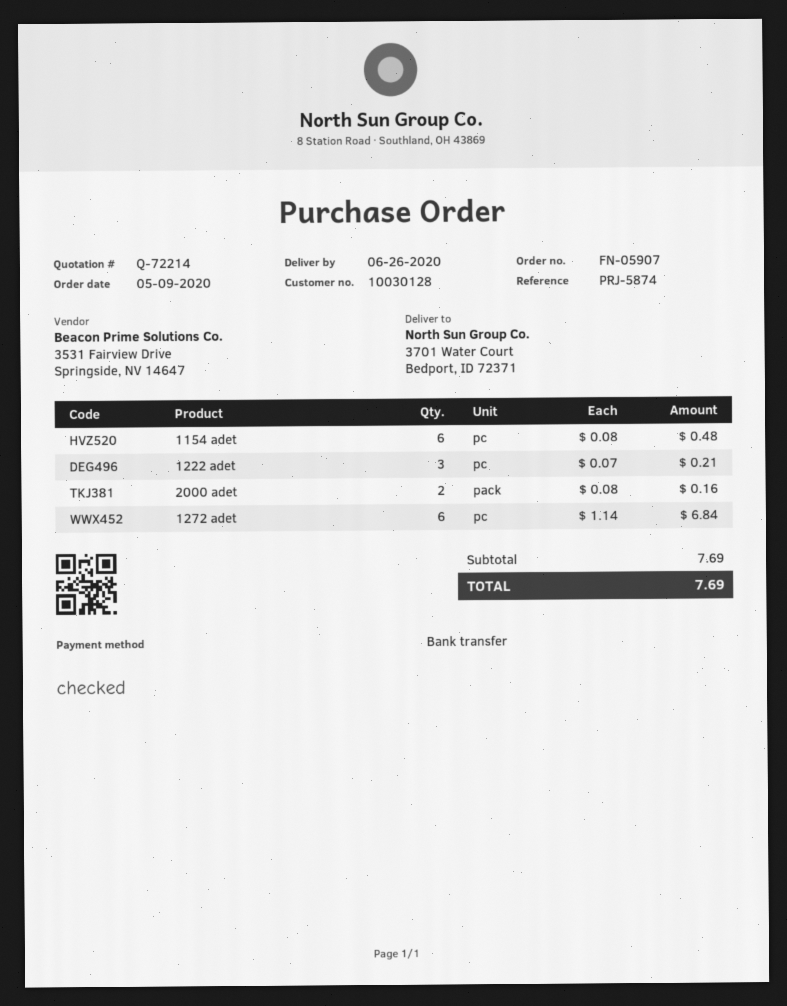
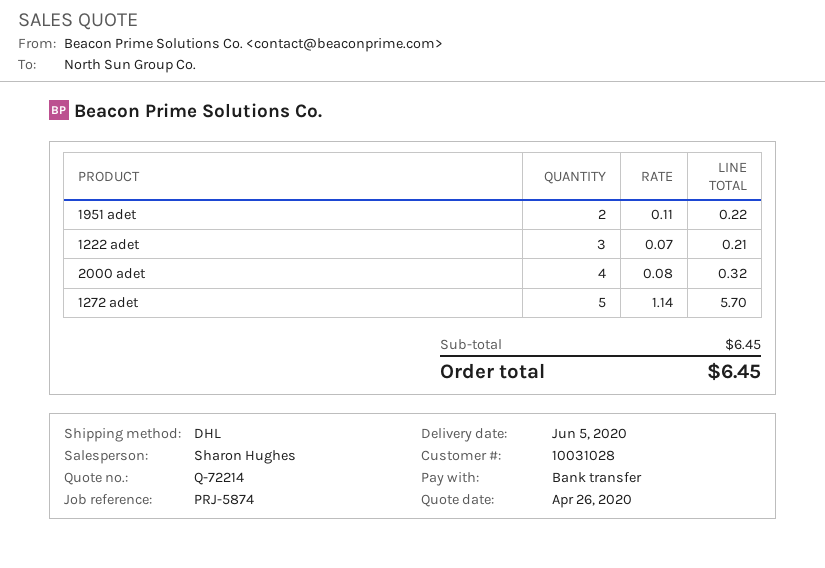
delivery date: 2020-06-26 -> 2020-06-05
customer number: 10030128 -> 10031028
1154 adet: 6 x 0.08 = 0.48 -> none
2000 adet: 2 x 0.08 = 0.16 -> 4 x 0.08 = 0.32
1272 adet: 6 x 1.14 = 6.84 -> 5 x 1.14 = 5.70
1951 adet: none -> 2 x 0.11 = 0.22
subtotal: 7.69 -> 6.45
total: 7.69 -> 6.45

